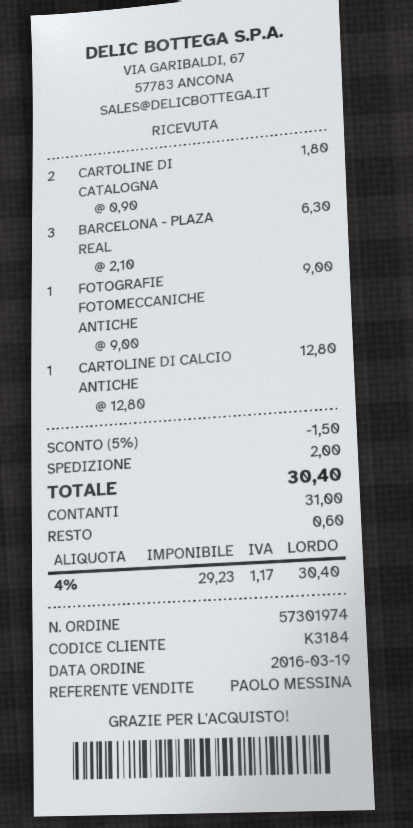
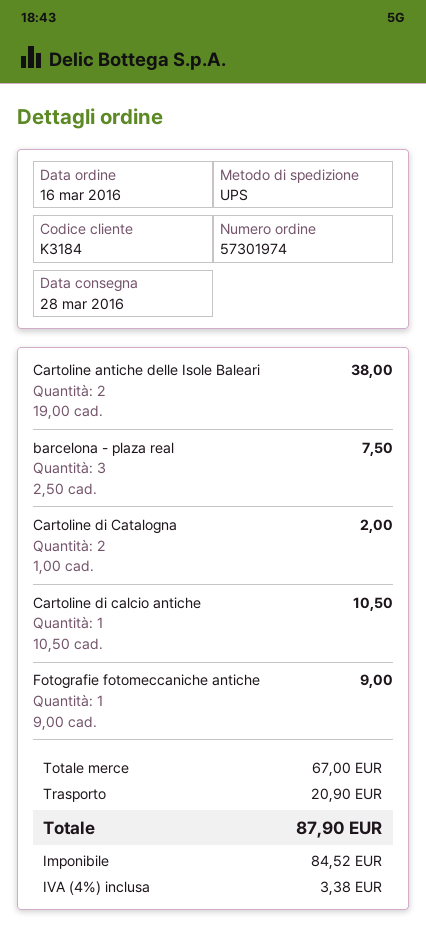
order date: 2016-03-19 -> 2016-03-16
CARTOLINE DI CATALOGNA: 2 x 0.90 = 1.80 -> 2 x 1.00 = 2.00
BARCELONA - PLAZA REAL: 3 x 2.10 = 6.30 -> 3 x 2.50 = 7.50
CARTOLINE DI CALCIO ANTICHE: 1 x 12.80 = 12.80 -> 1 x 10.50 = 10.50
Cartoline antiche delle Isole Baleari: none -> 2 x 19.00 = 38.00
discount: 5% = 1.50 -> none
shipping: 2.00 -> 20.90
net: 29.23 -> 84.52
tax: 4% = 1.17 -> 4% = 3.38
total: 30.40 -> 87.90

